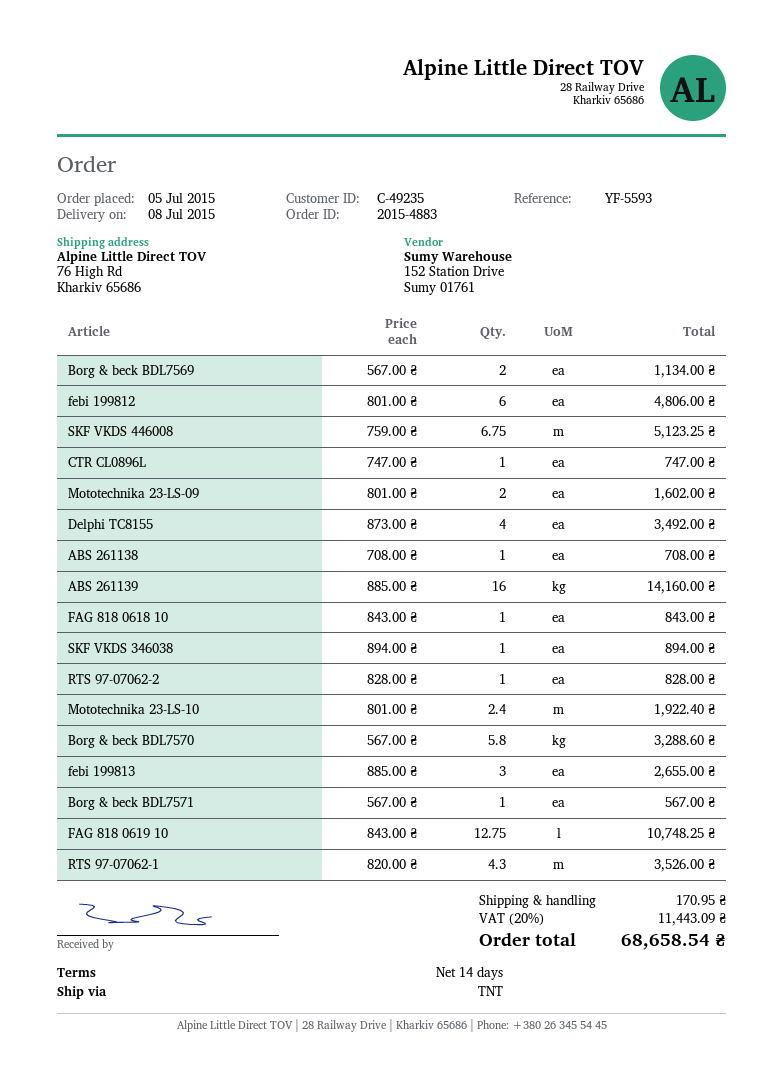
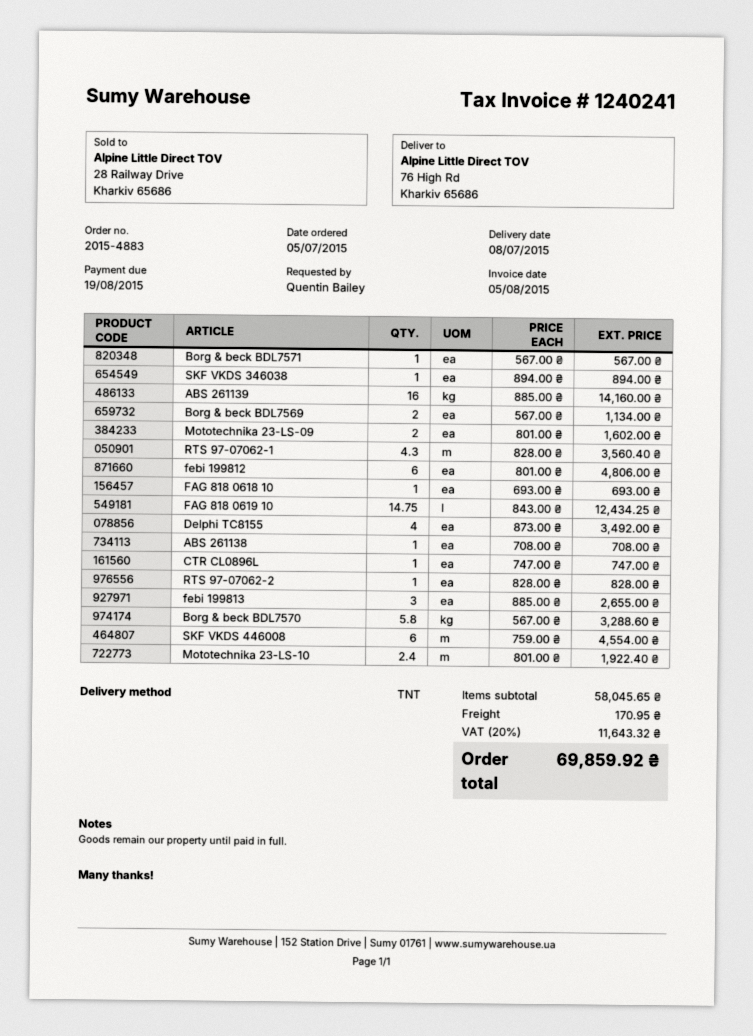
SKF VKDS 446008: 6.75 x 759.00 = 5123.25 -> 6 x 759.00 = 4554.00
FAG 818 0618 10: 1 x 843.00 = 843.00 -> 1 x 693.00 = 693.00
FAG 818 0619 10: 12.75 x 843.00 = 10748.25 -> 14.75 x 843.00 = 12434.25
RTS 97-07062-1: 4.3 x 820.00 = 3526.00 -> 4.3 x 828.00 = 3560.40
tax: 20% = 11443.09 -> 20% = 11643.32
total: 68658.54 -> 69859.92

